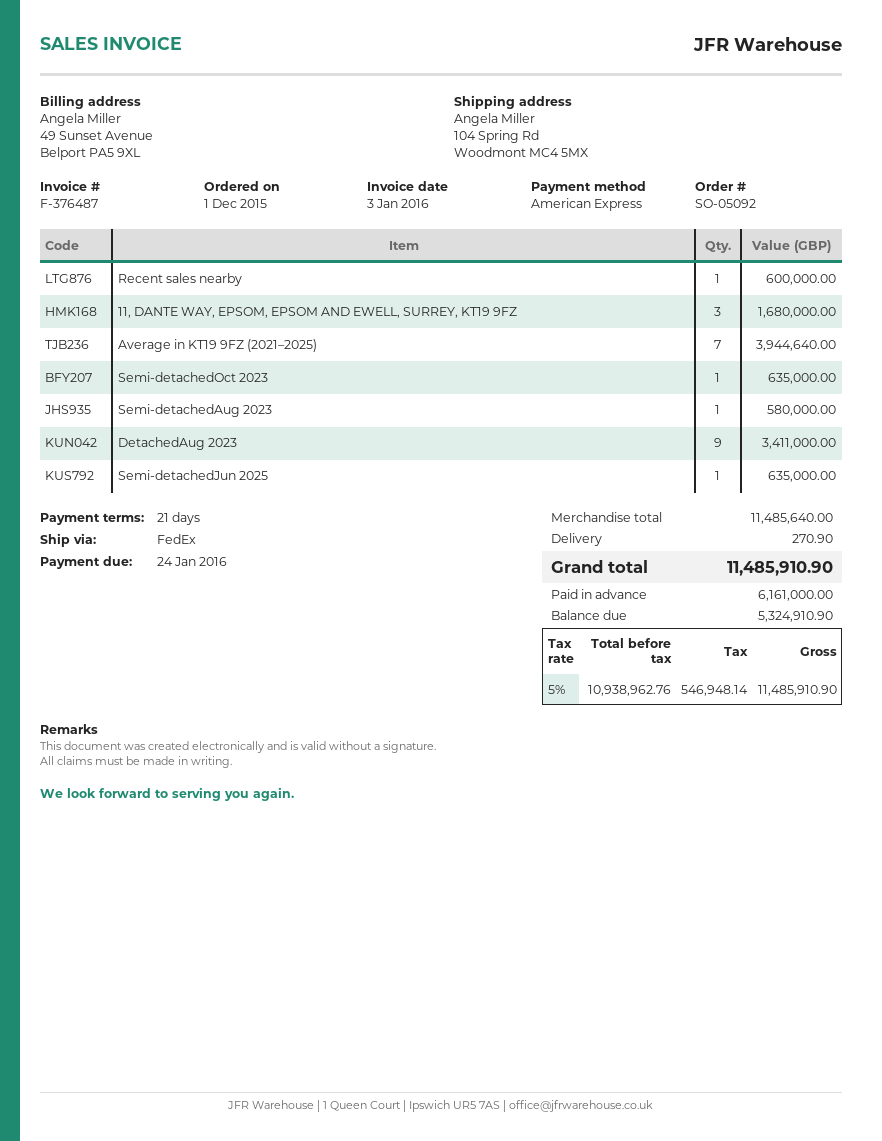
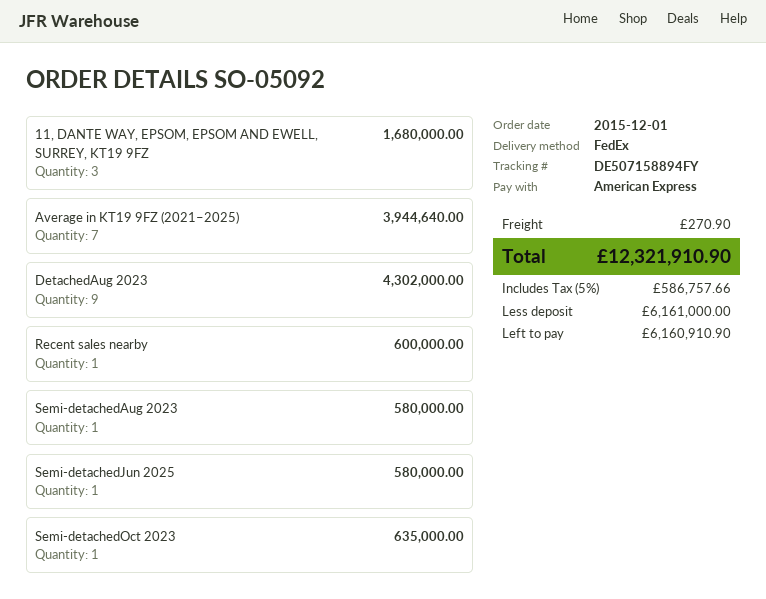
DetachedAug 2023: 9 for 3411000.00 -> 9 for 4302000.00
Semi-detachedJun 2025: 1 for 635000.00 -> 1 for 580000.00
tax: 5% = 546948.14 -> 5% = 586757.66
total: 11485910.90 -> 12321910.90
balance: 5324910.90 -> 6160910.90

